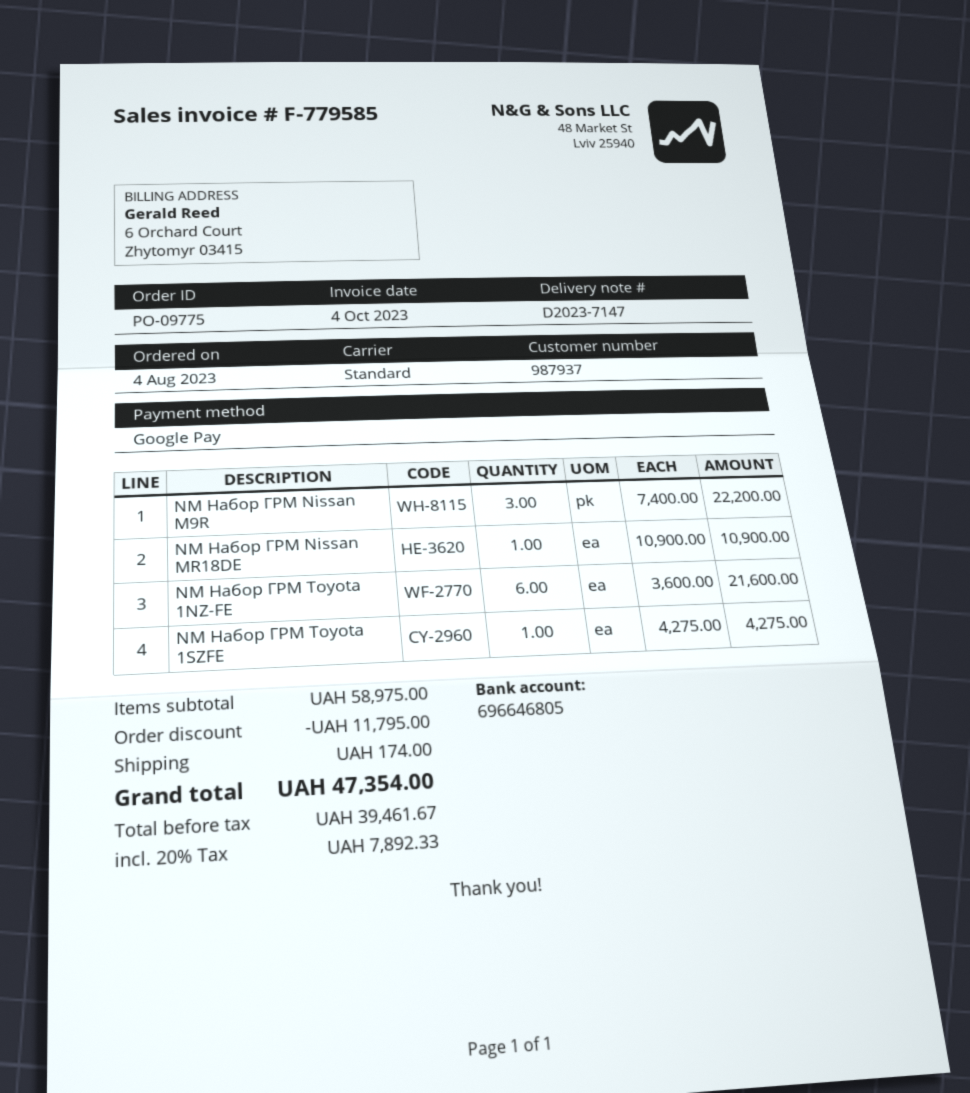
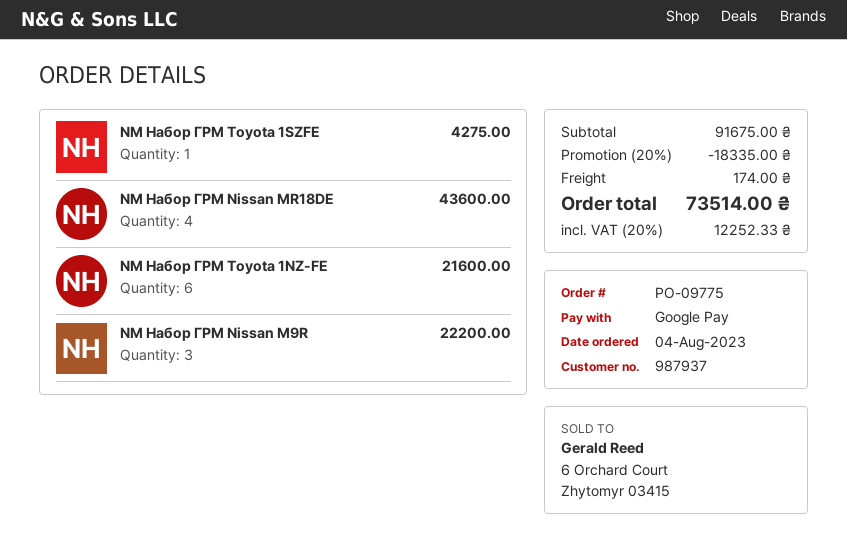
NM Набор ГРМ Nissan MR18DE: 1 for 10900.00 -> 4 for 43600.00
subtotal: 58975.00 -> 91675.00
discount: 11795.00 -> 18335.00
tax: 20% = 7892.33 -> 20% = 12252.33
total: 47354.00 -> 73514.00

